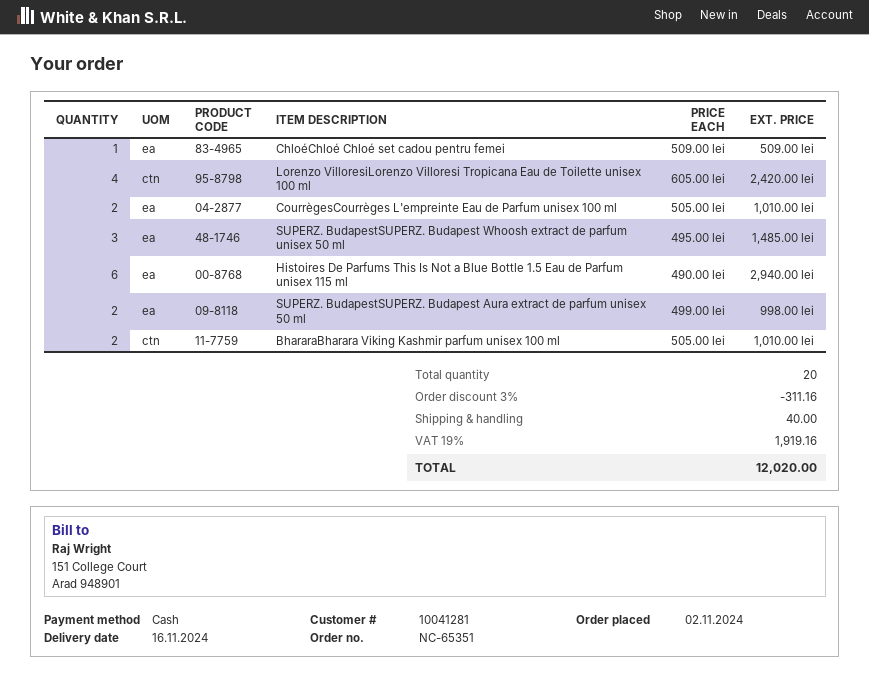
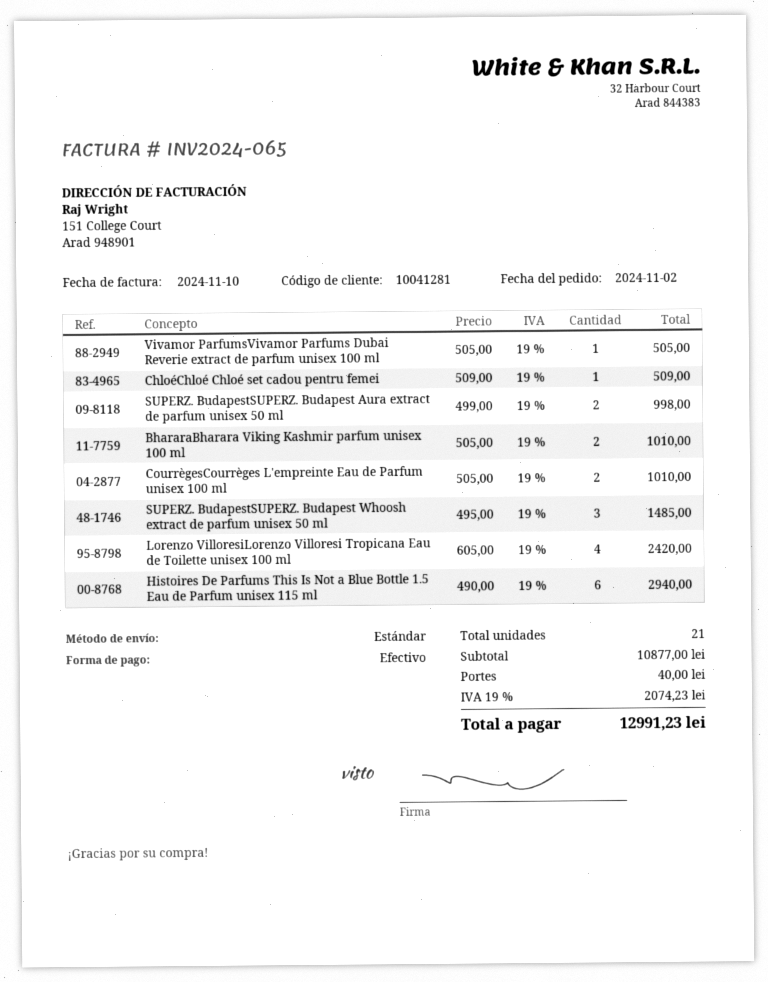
Vivamor ParfumsVivamor Parfums Dubai Reverie extract de parfum unisex 100 ml: none -> 1 x 505.00 = 505.00
total quantity: 20 -> 21
discount: 3% = 311.16 -> none
tax: 19% = 1919.16 -> 19% = 2074.23
total: 12020.00 -> 12991.23

